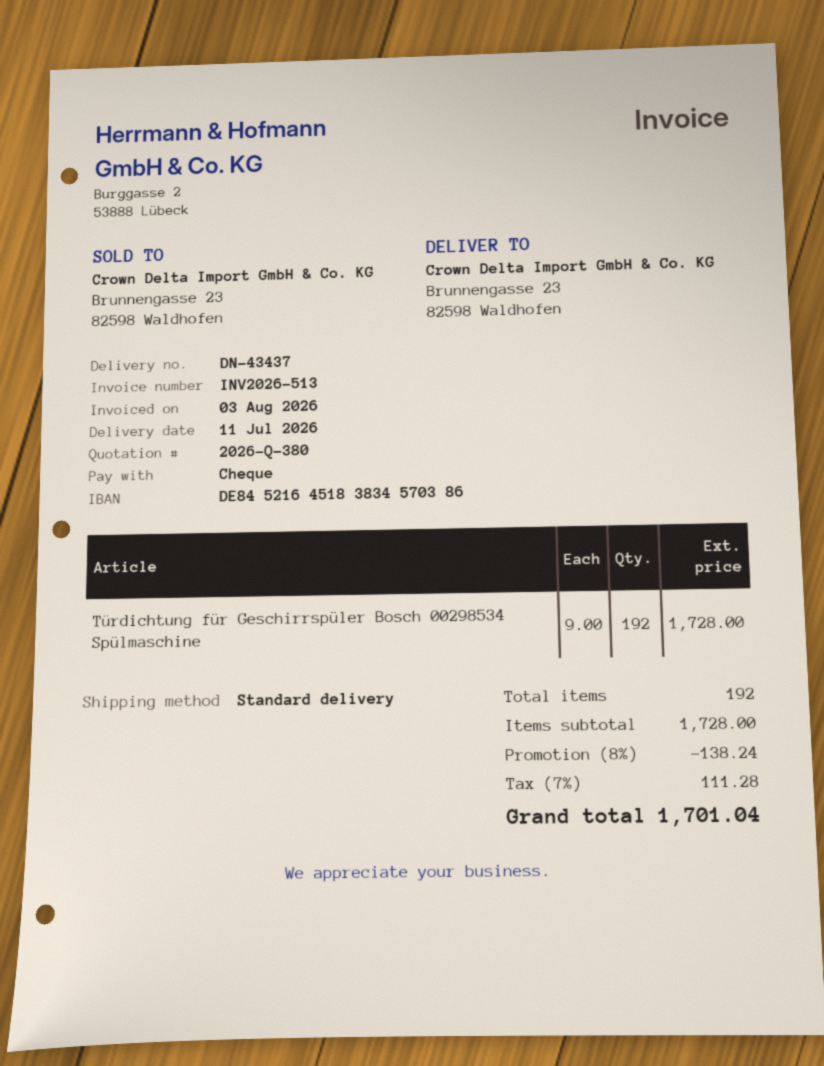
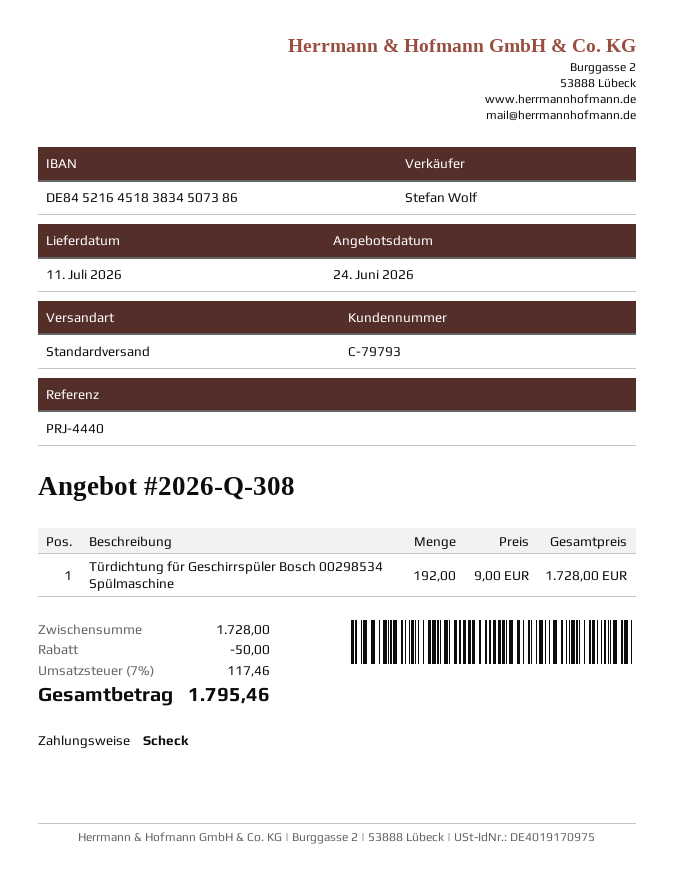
quote number: 2026-Q-380 -> 2026-Q-308
bank account: DE84521645183834570386 -> DE84521645183834507386
discount: 138.24 -> 50.00
tax: 7% = 111.28 -> 7% = 117.46
total: 1701.04 -> 1795.46

